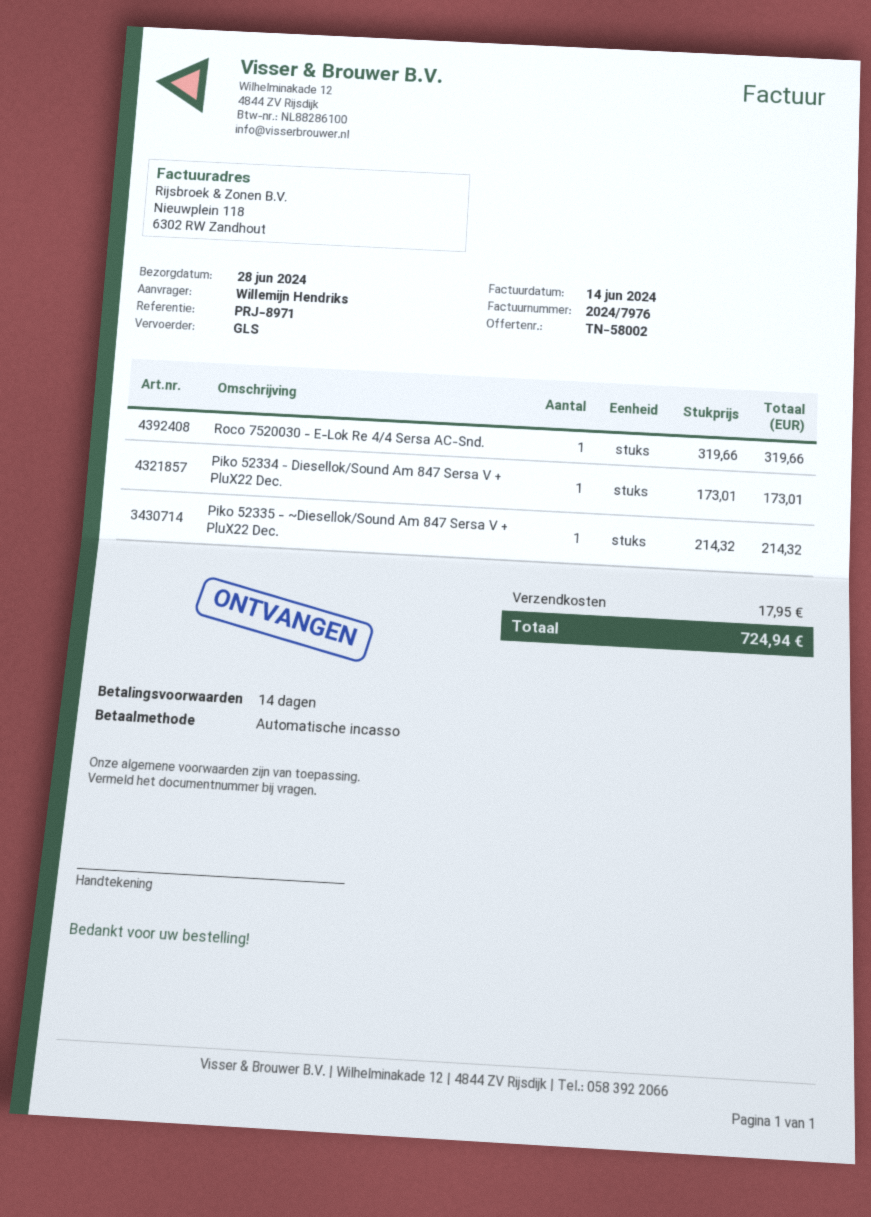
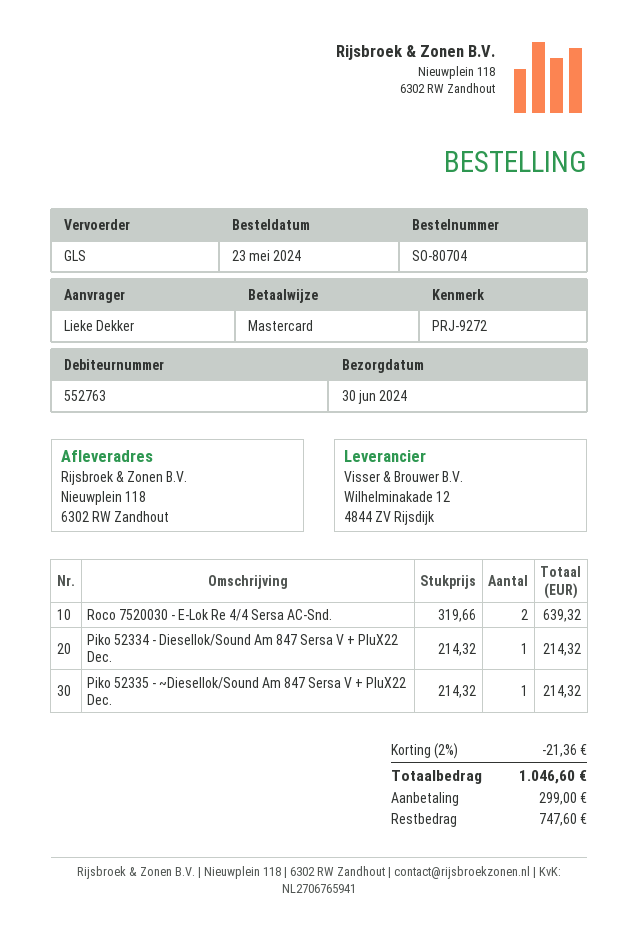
delivery date: 2024-06-28 -> 2024-06-30
reference: PRJ-8971 -> PRJ-9272
ordered by: Willemijn Hendriks -> Lieke Dekker
payment method: direct debit -> Mastercard
Roco 7520030 - E-Lok Re 4/4 Sersa AC-Snd.: 1 x 319.66 = 319.66 -> 2 x 319.66 = 639.32
Piko 52334 - Diesellok/Sound Am 847 Sersa V + PluX22 Dec.: 1 x 173.01 = 173.01 -> 1 x 214.32 = 214.32
discount: none -> 2% = 21.36
shipping: 17.95 -> none
total: 724.94 -> 1046.60

